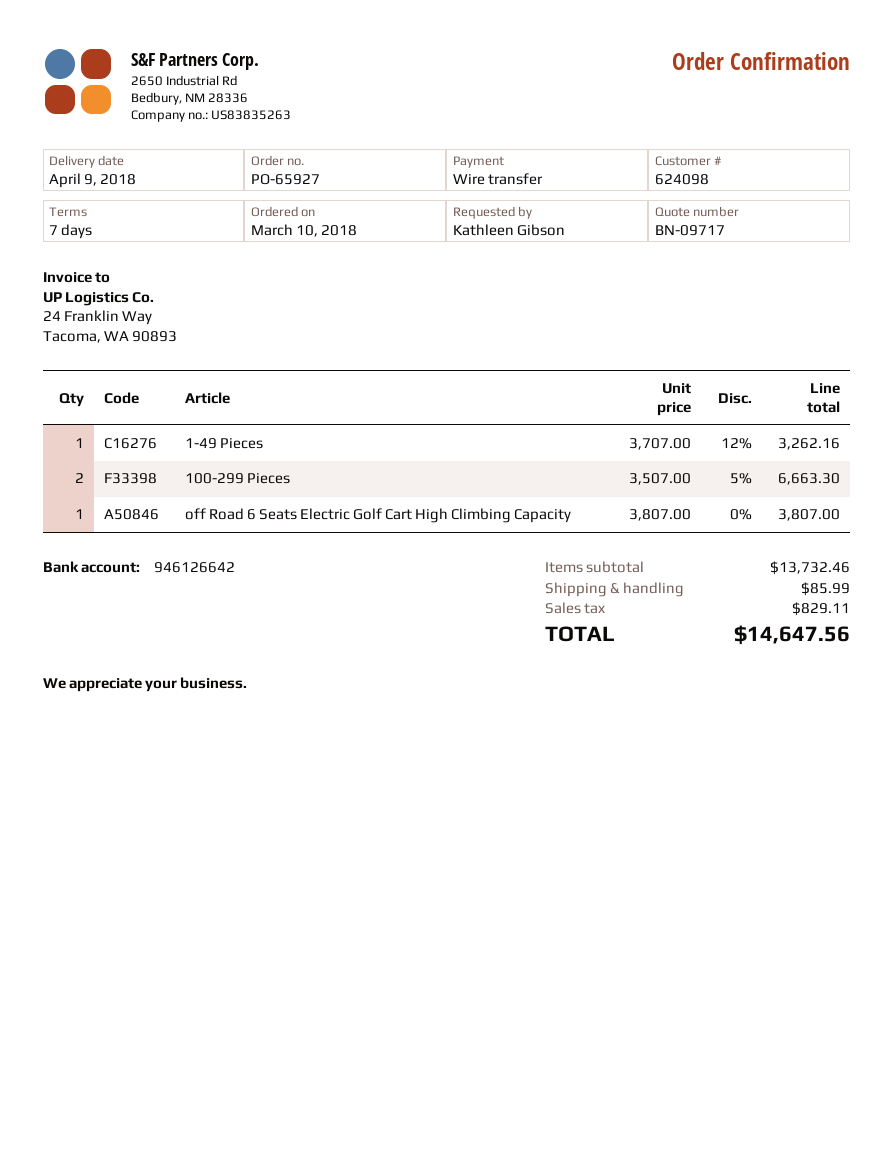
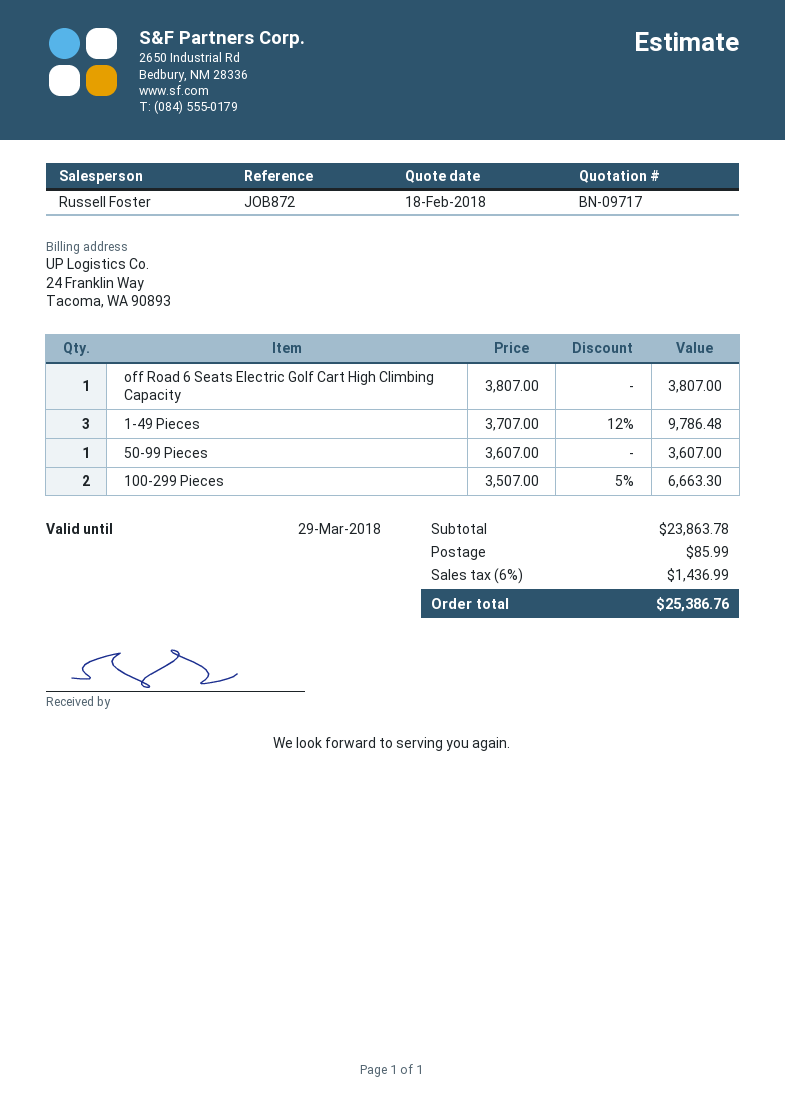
1-49 Pieces: 1 x 3707.00 - 12% = 3262.16 -> 3 x 3707.00 - 12% = 9786.48
50-99 Pieces: none -> 1 x 3607.00 = 3607.00
subtotal: 13732.46 -> 23863.78
tax: 829.11 -> 1436.99
total: 14647.56 -> 25386.76

